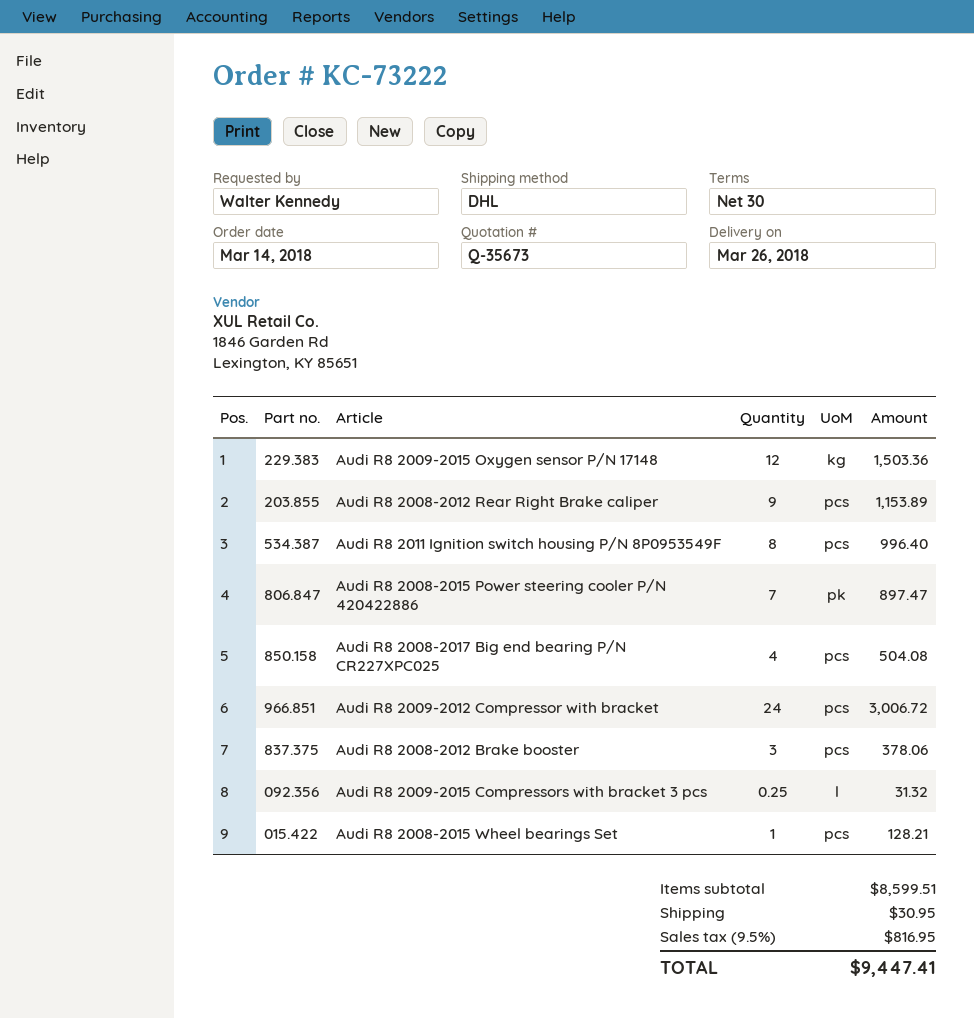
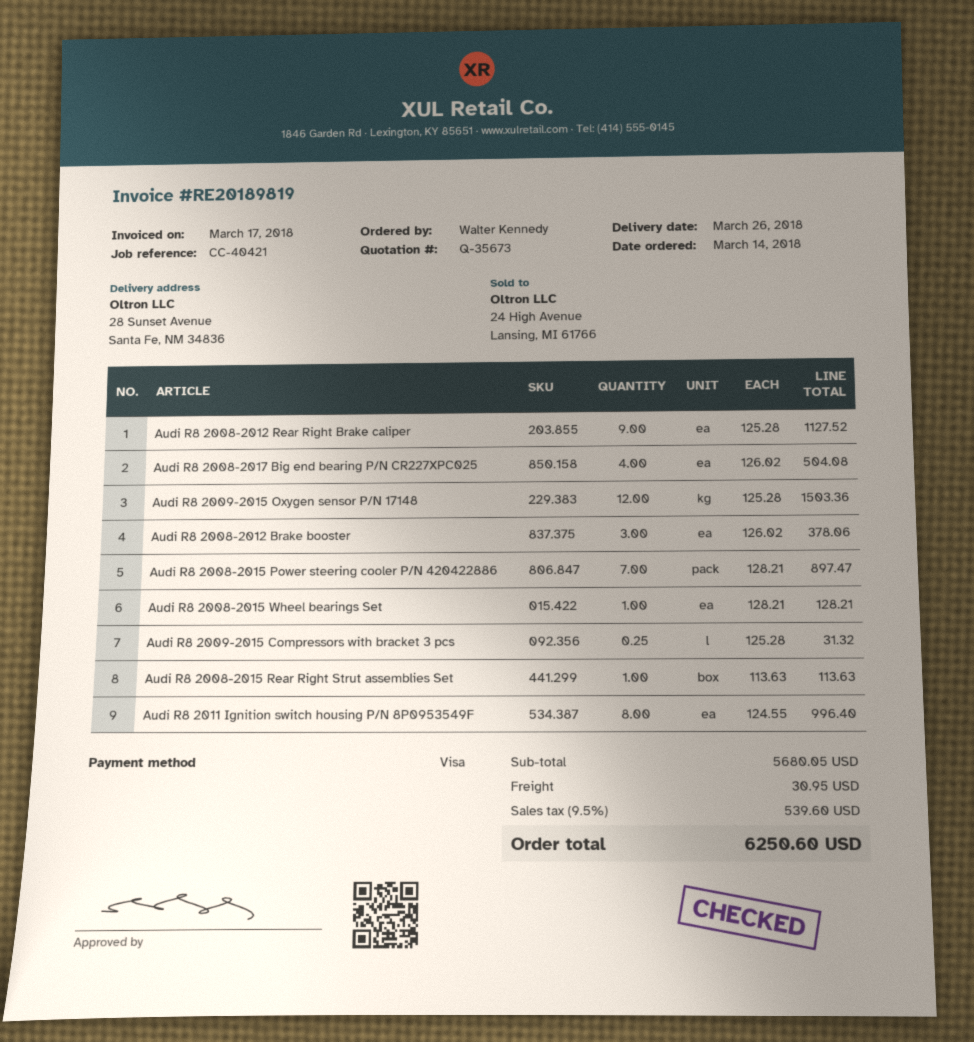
Audi R8 2008-2012 Rear Right Brake caliper: 9 for 1153.89 -> 9 for 1127.52
Audi R8 2009-2012 Compressor with bracket: 24 for 3006.72 -> none
Audi R8 2008-2015 Rear Right Strut assemblies Set: none -> 1 for 113.63
subtotal: 8599.51 -> 5680.05
tax: 9.5% = 816.95 -> 9.5% = 539.60
total: 9447.41 -> 6250.60

